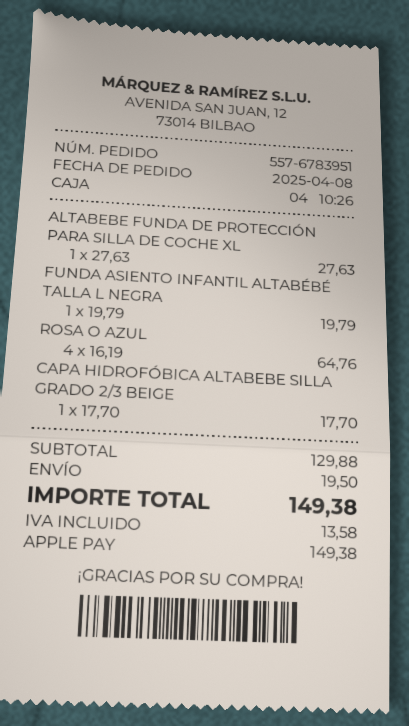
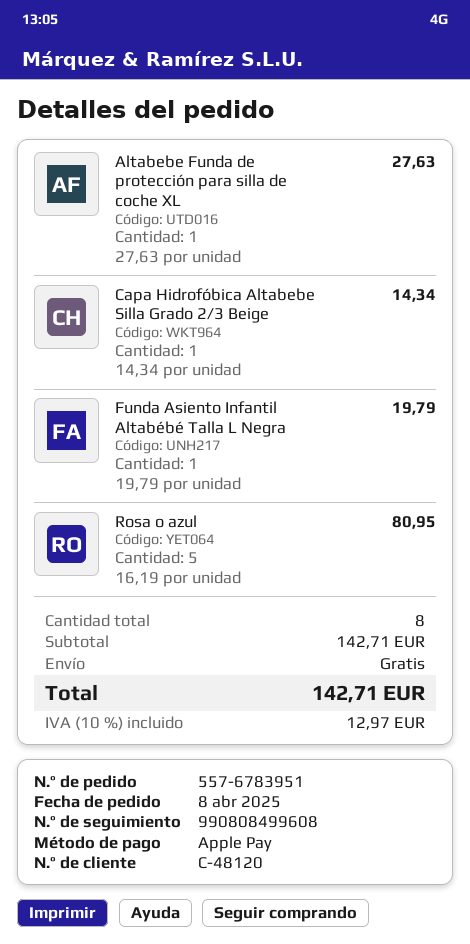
ROSA O AZUL: 4 x 16.19 = 64.76 -> 5 x 16.19 = 80.95
CAPA HIDROFÓBICA ALTABEBE SILLA GRADO 2/3 BEIGE: 1 x 17.70 = 17.70 -> 1 x 14.34 = 14.34
subtotal: 129.88 -> 142.71
shipping: 19.50 -> 0.00
tax: 13.58 -> 12.97
total: 149.38 -> 142.71

